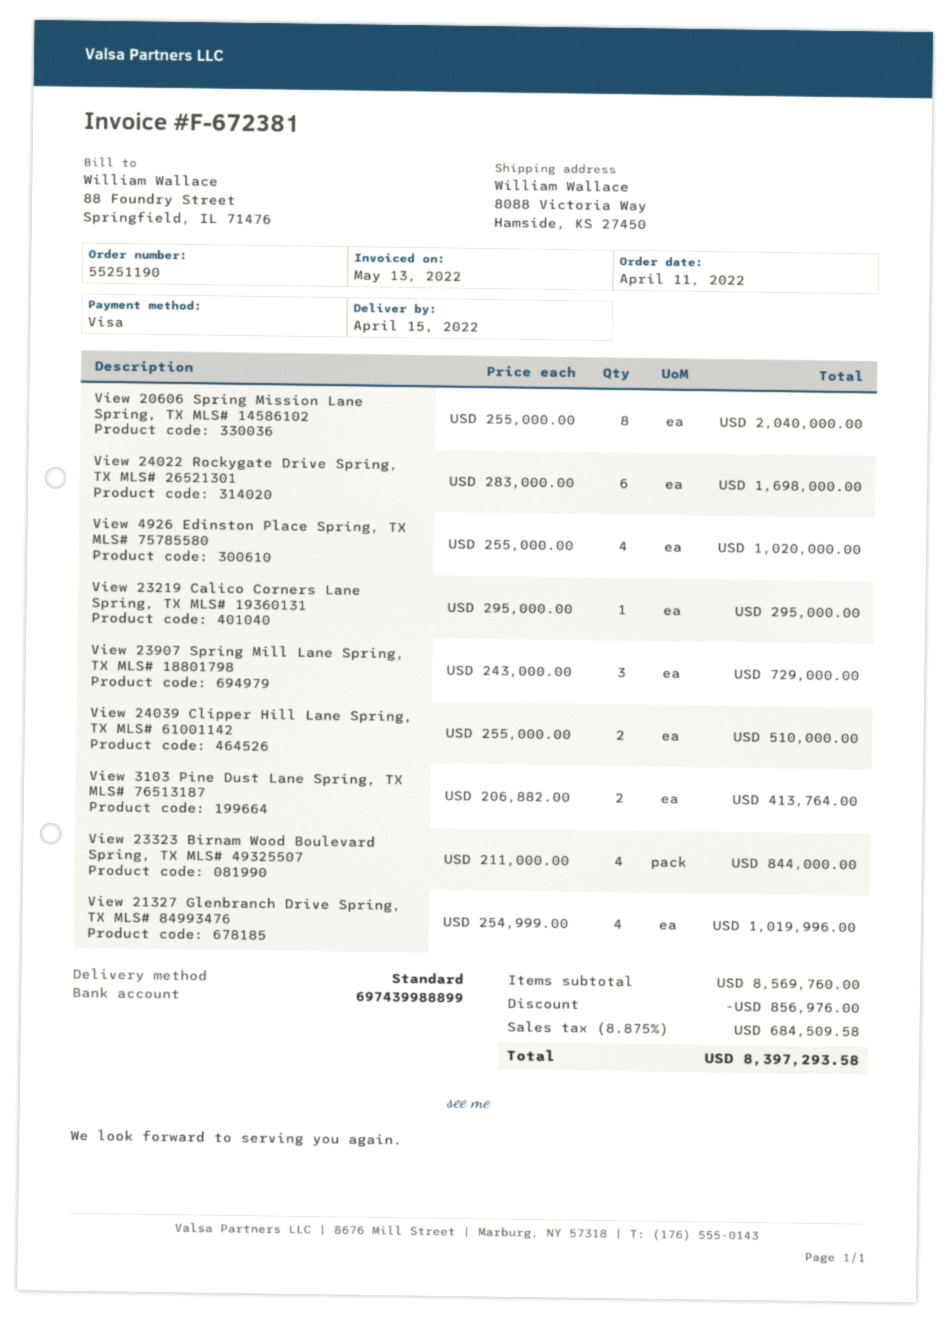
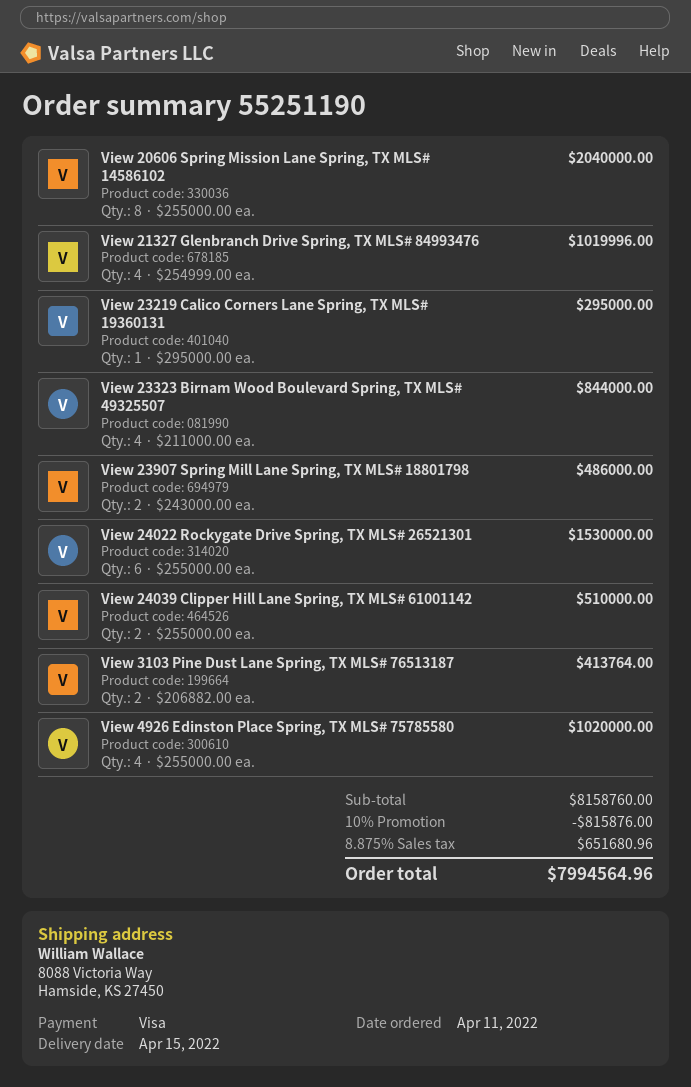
View 24022 Rockygate Drive Spring, TX MLS# 26521301: 6 x 283000.00 = 1698000.00 -> 6 x 255000.00 = 1530000.00
View 23907 Spring Mill Lane Spring, TX MLS# 18801798: 3 x 243000.00 = 729000.00 -> 2 x 243000.00 = 486000.00
subtotal: 8569760.00 -> 8158760.00
discount: 856976.00 -> 815876.00
tax: 8.875% = 684509.58 -> 8.875% = 651680.96
total: 8397293.58 -> 7994564.96

